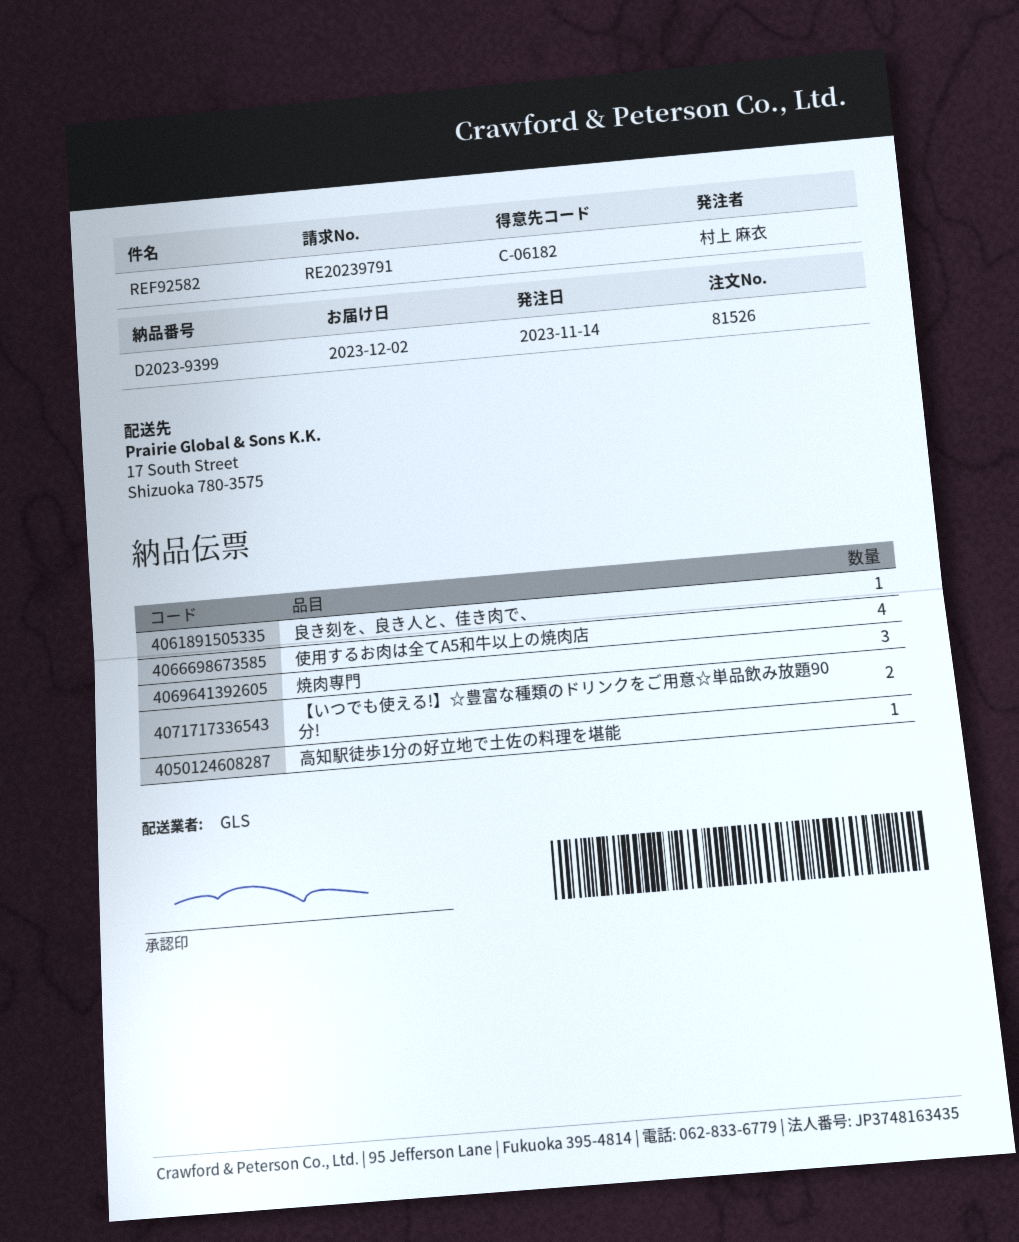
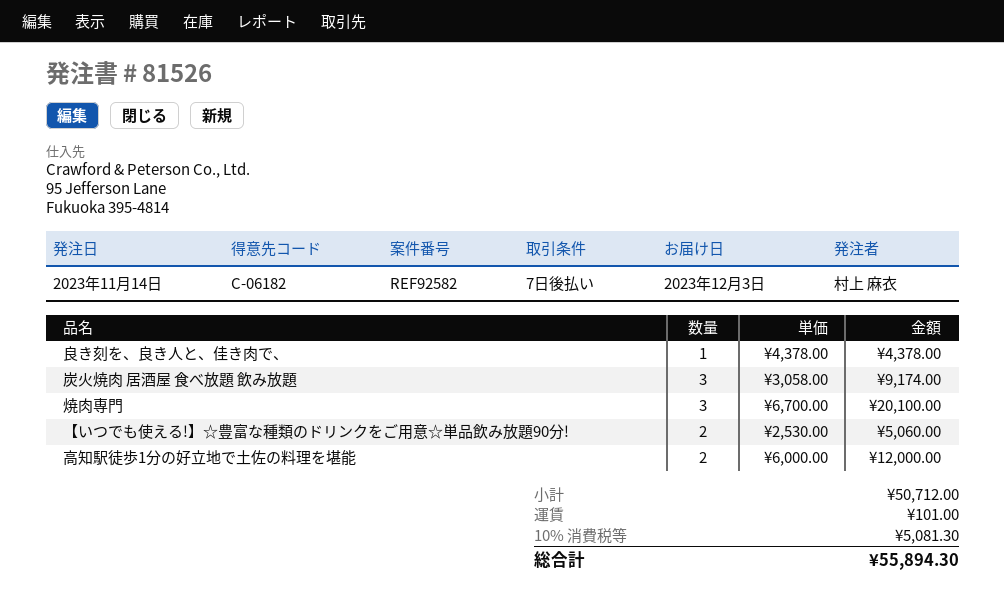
delivery date: 2023-12-02 -> 2023-12-03
使用するお肉は全てA5和牛以上の焼肉店: 4 -> none
高知駅徒歩1分の好立地で土佐の料理を堪能: 1 -> 2
炭火焼肉 居酒屋 食べ放題 飲み放題: none -> 3

